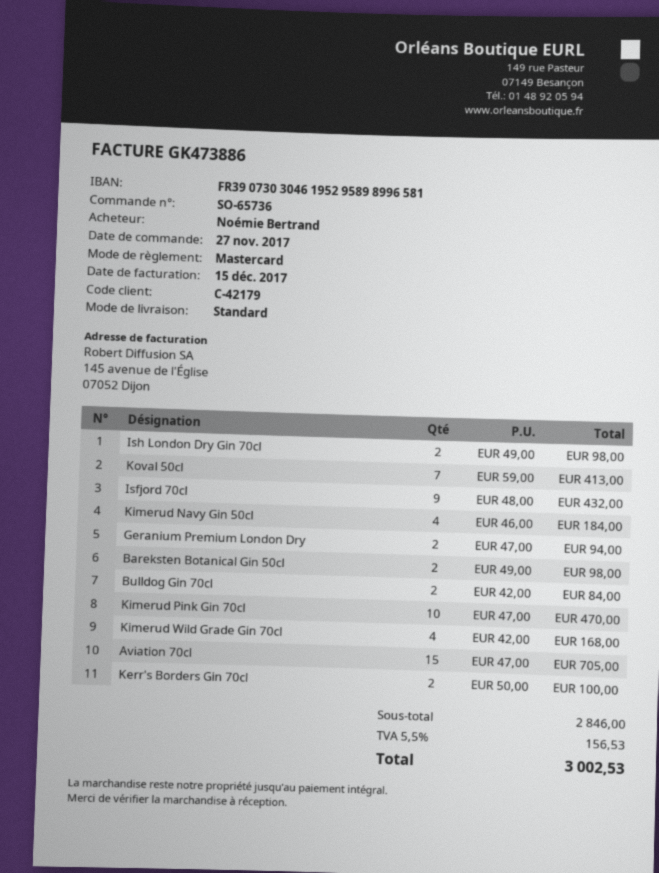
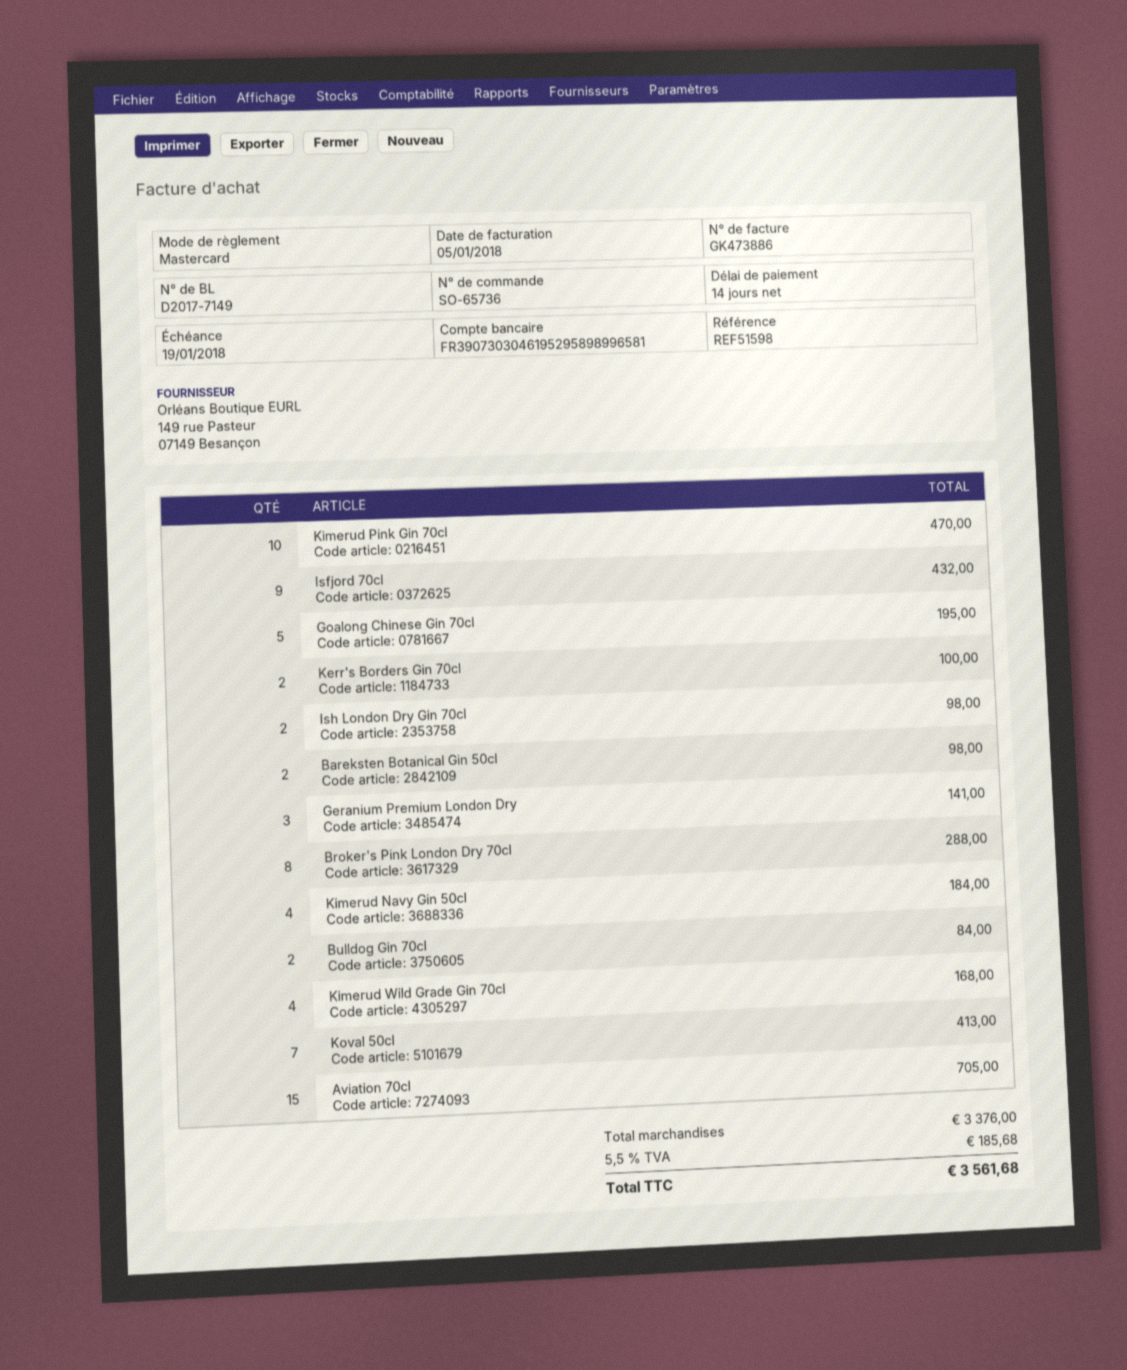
invoice date: 2017-12-15 -> 2018-01-05
Geranium Premium London Dry: 2 for 94.00 -> 3 for 141.00
Goalong Chinese Gin 70cl: none -> 5 for 195.00
Broker's Pink London Dry 70cl: none -> 8 for 288.00
subtotal: 2846.00 -> 3376.00
tax: 5.5% = 156.53 -> 5.5% = 185.68
total: 3002.53 -> 3561.68

